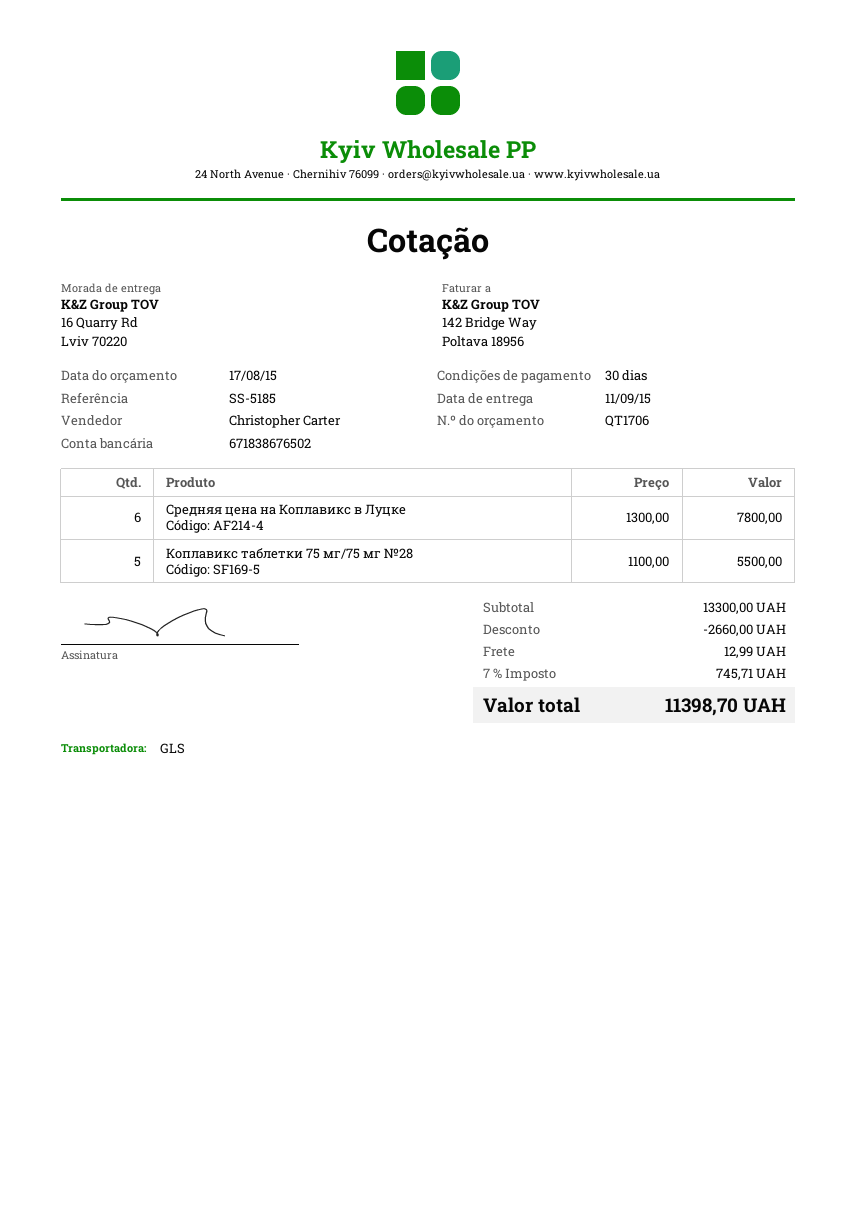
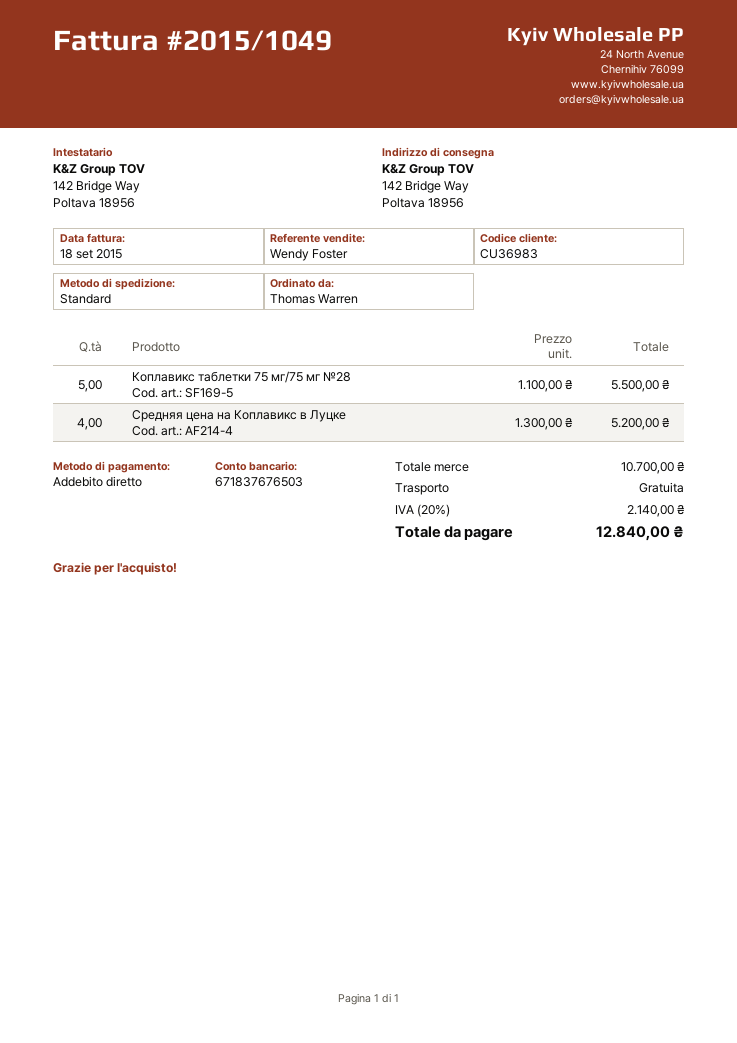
sales rep: Christopher Carter -> Wendy Foster
bank account: 671838676502 -> 671837676503
shipping method: GLS -> standard
ship to: 16 Quarry Rd, Lviv 70220 -> 142 Bridge Way, Poltava 18956
Средняя цена на Коплавикс в Луцке: 6 x 1300.00 = 7800.00 -> 4 x 1300.00 = 5200.00
subtotal: 13300.00 -> 10700.00
discount: 2660.00 -> none
shipping: 12.99 -> 0.00
tax: 7% = 745.71 -> 20% = 2140.00
total: 11398.70 -> 12840.00

